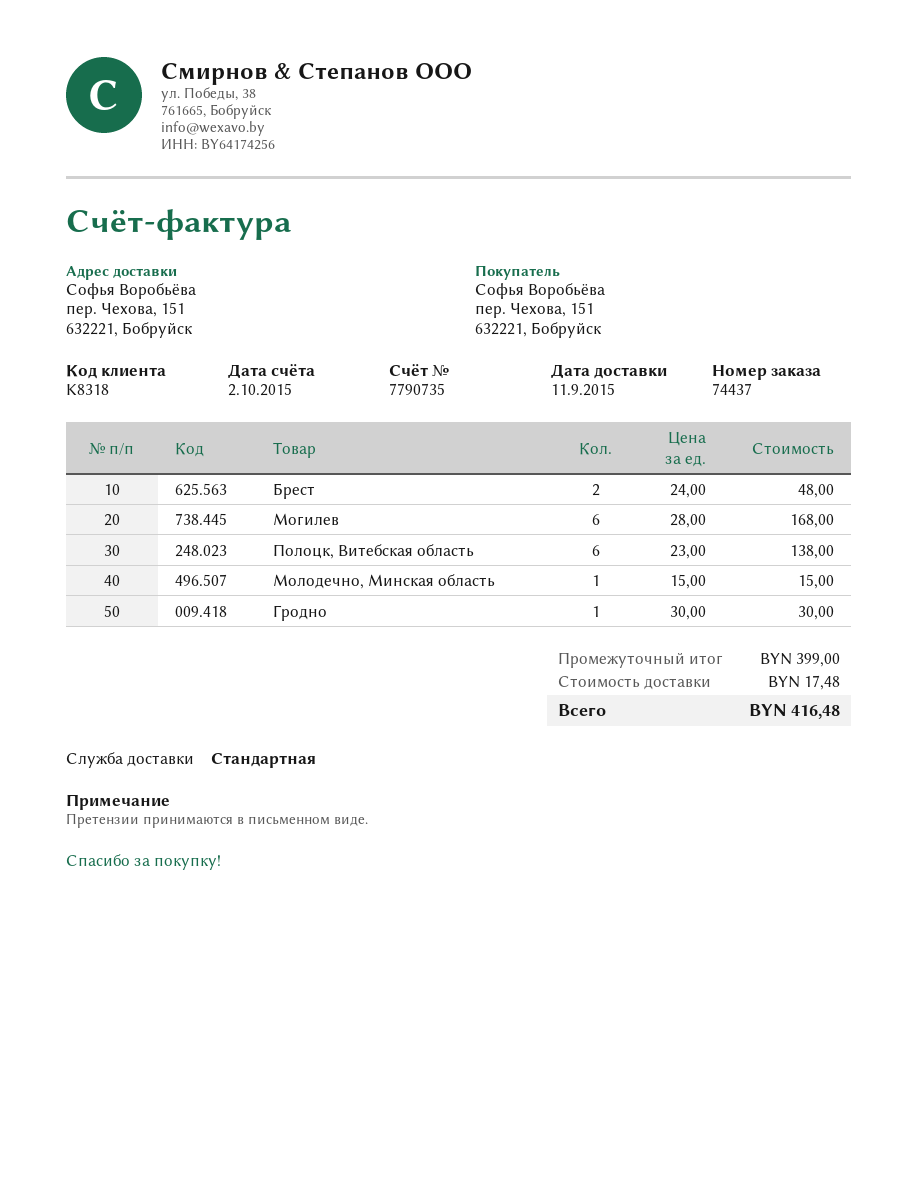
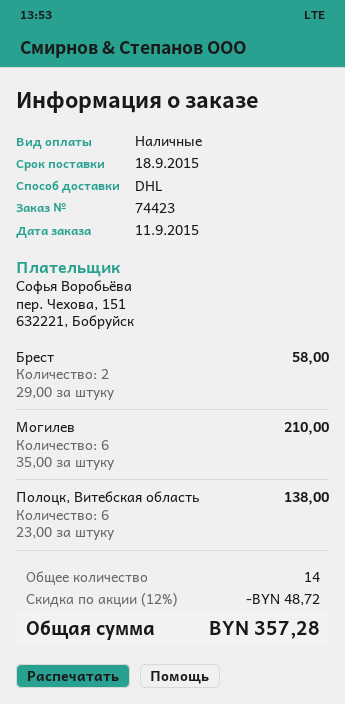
order number: 74437 -> 74423
delivery date: 2015-09-11 -> 2015-09-18
shipping method: standard -> DHL
Брест: 2 x 24.00 = 48.00 -> 2 x 29.00 = 58.00
Могилев: 6 x 28.00 = 168.00 -> 6 x 35.00 = 210.00
Молодечно, Минская область: 1 x 15.00 = 15.00 -> none
Гродно: 1 x 30.00 = 30.00 -> none
discount: none -> 12% = 48.72
shipping: 17.48 -> none
total: 416.48 -> 357.28

